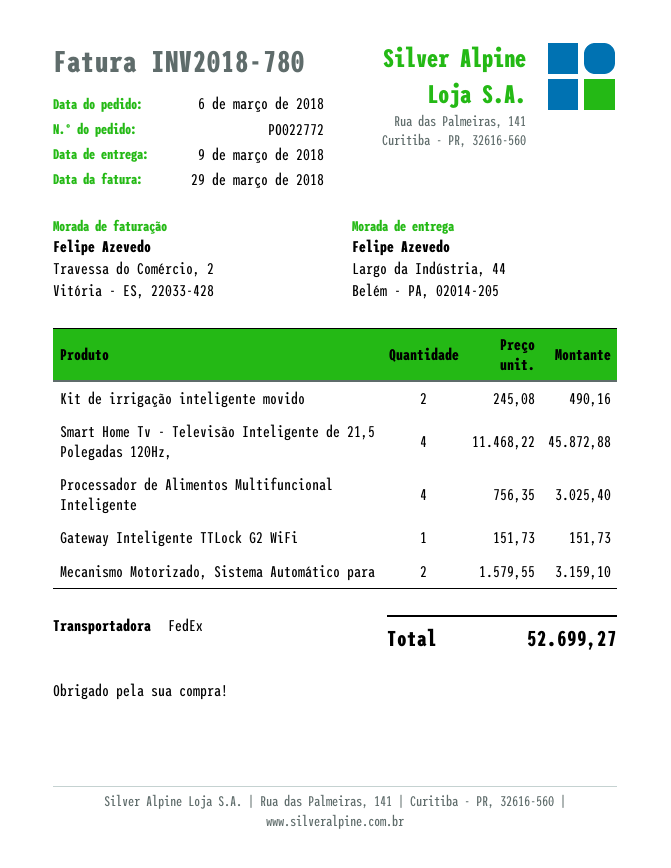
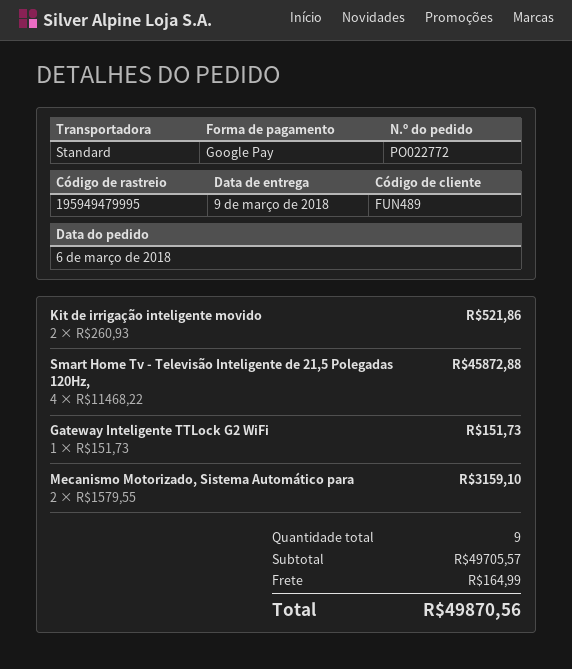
shipping method: FedEx -> standard
Kit de irrigação inteligente movido: 2 x 245.08 = 490.16 -> 2 x 260.93 = 521.86
Processador de Alimentos Multifuncional Inteligente: 4 x 756.35 = 3025.40 -> none
shipping: none -> 164.99
total: 52699.27 -> 49870.56

